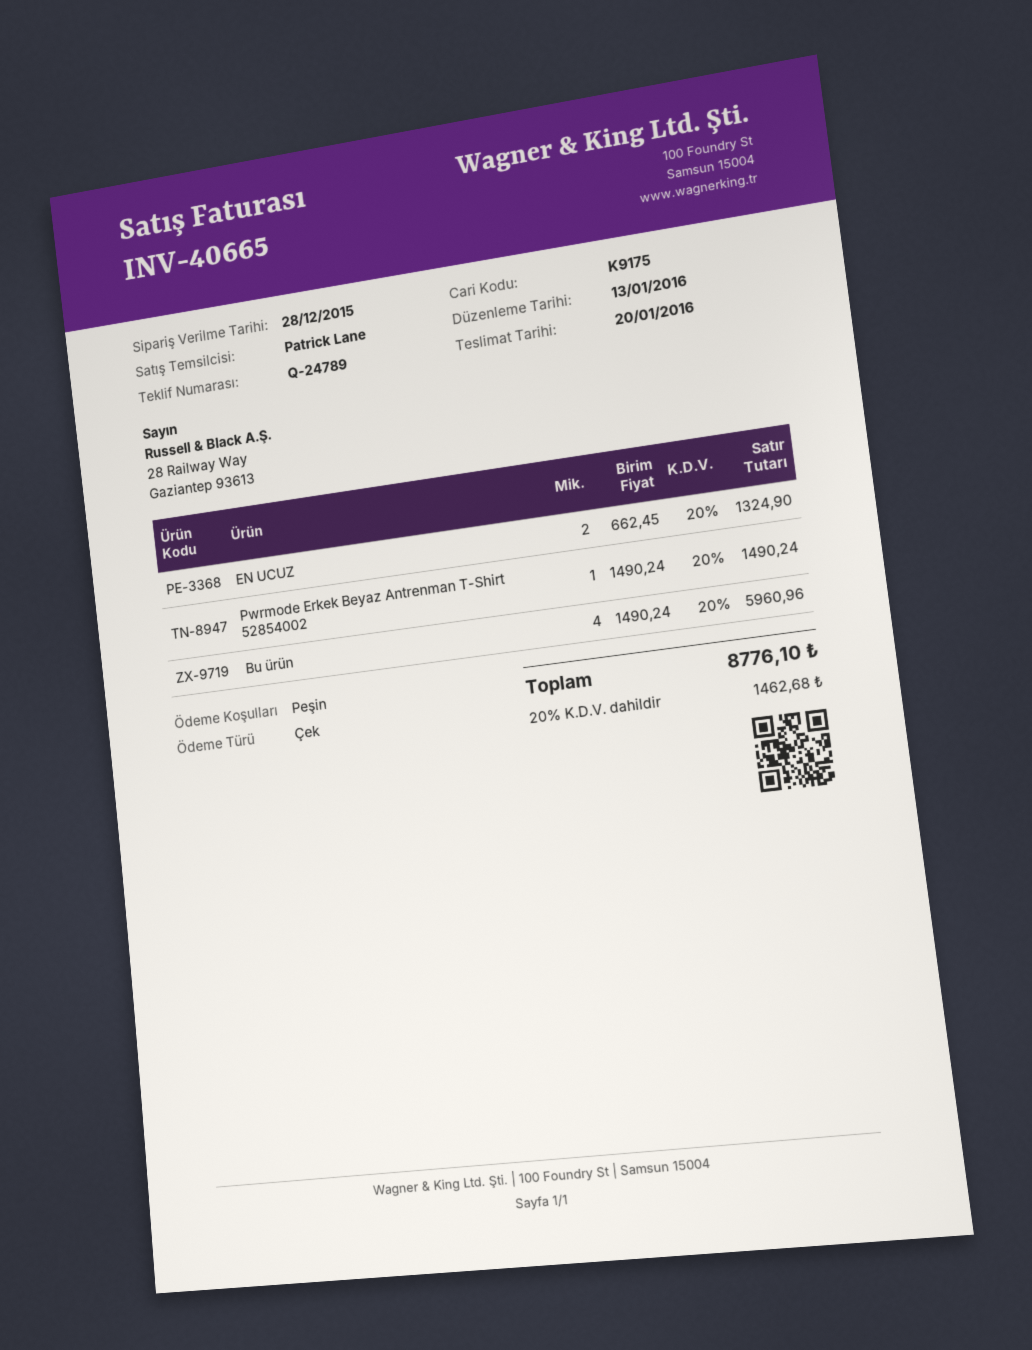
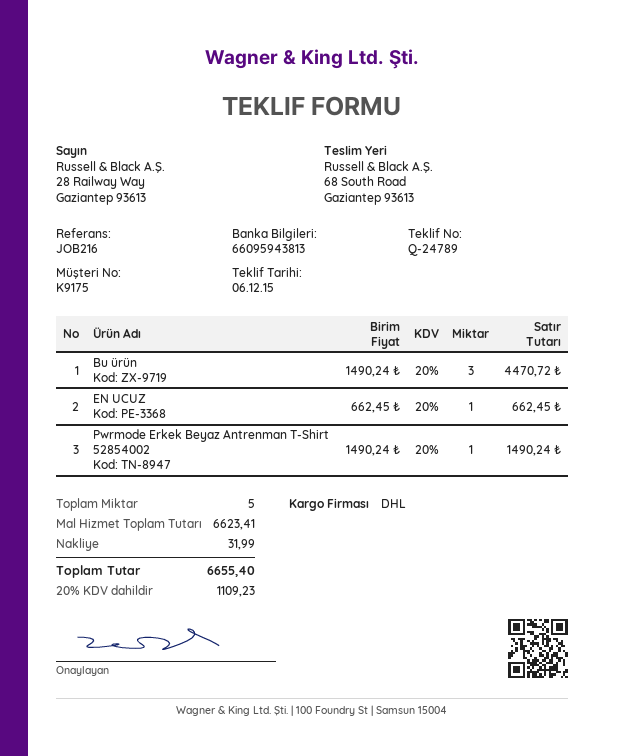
EN UCUZ: 2 x 662.45 = 1324.90 -> 1 x 662.45 = 662.45
Bu ürün: 4 x 1490.24 = 5960.96 -> 3 x 1490.24 = 4470.72
shipping: none -> 31.99
tax: 20% = 1462.68 -> 20% = 1109.23
total: 8776.10 -> 6655.40

